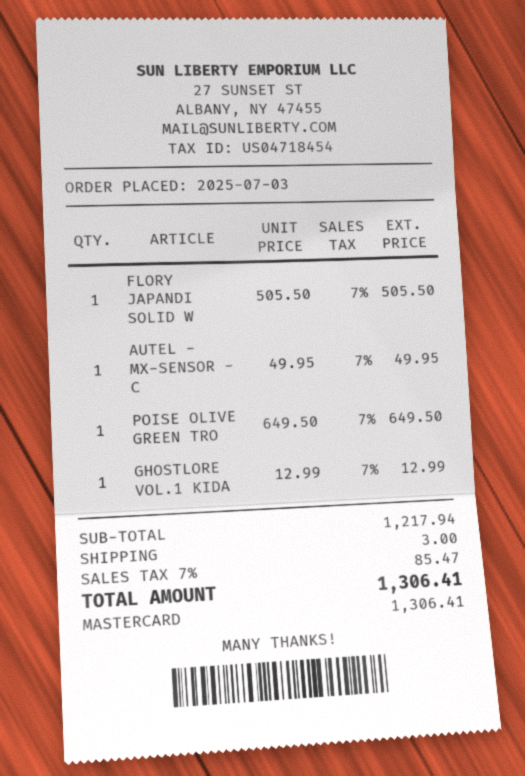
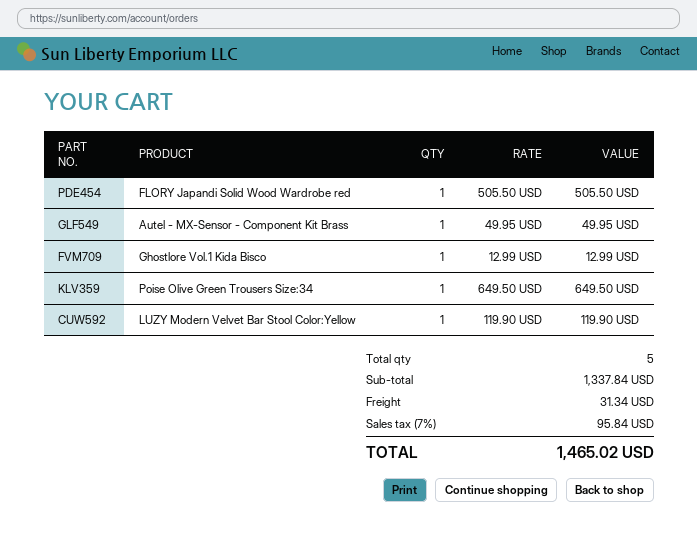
LUZY Modern Velvet Bar Stool Color:Yellow: none -> 1 x 119.90 = 119.90
subtotal: 1217.94 -> 1337.84
shipping: 3.00 -> 31.34
tax: 7% = 85.47 -> 7% = 95.84
total: 1306.41 -> 1465.02

